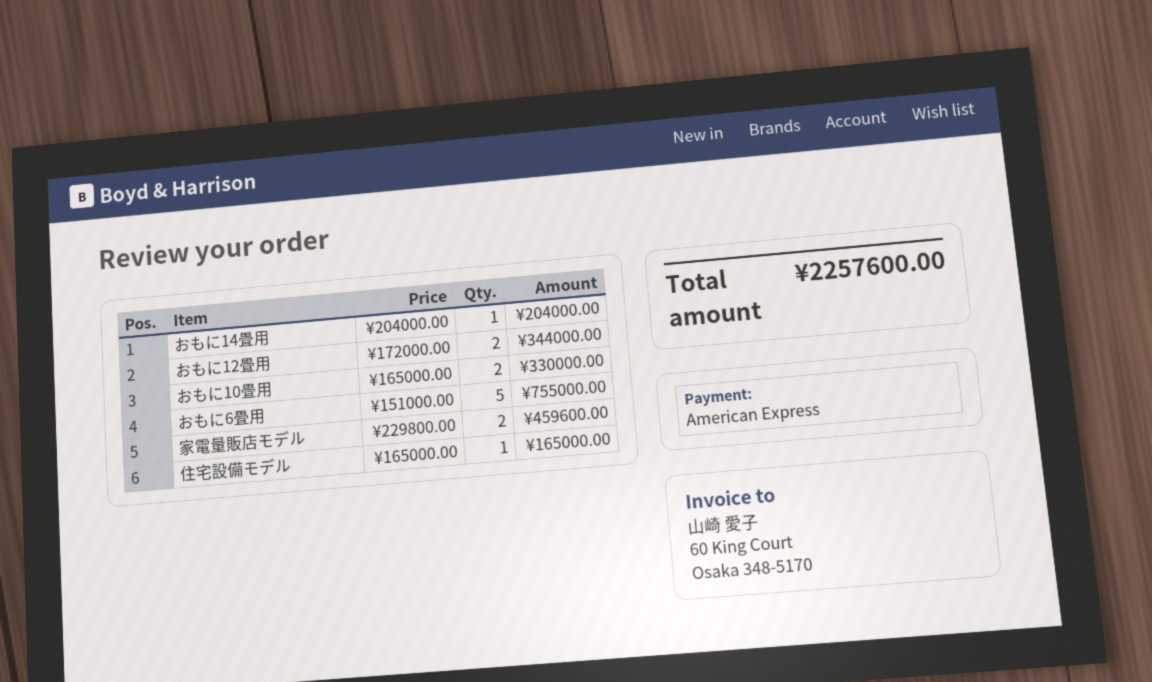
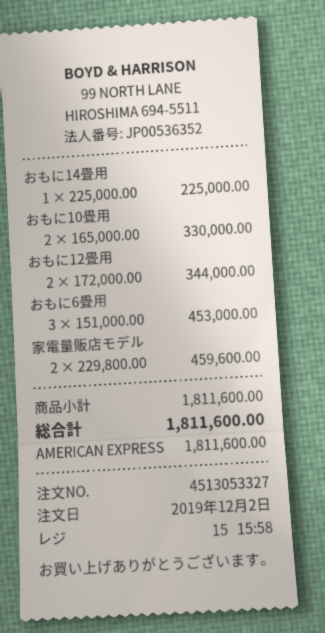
おもに14畳用: 1 x 204000.00 = 204000.00 -> 1 x 225000.00 = 225000.00
おもに6畳用: 5 x 151000.00 = 755000.00 -> 3 x 151000.00 = 453000.00
住宅設備モデル: 1 x 165000.00 = 165000.00 -> none
total: 2257600.00 -> 1811600.00

